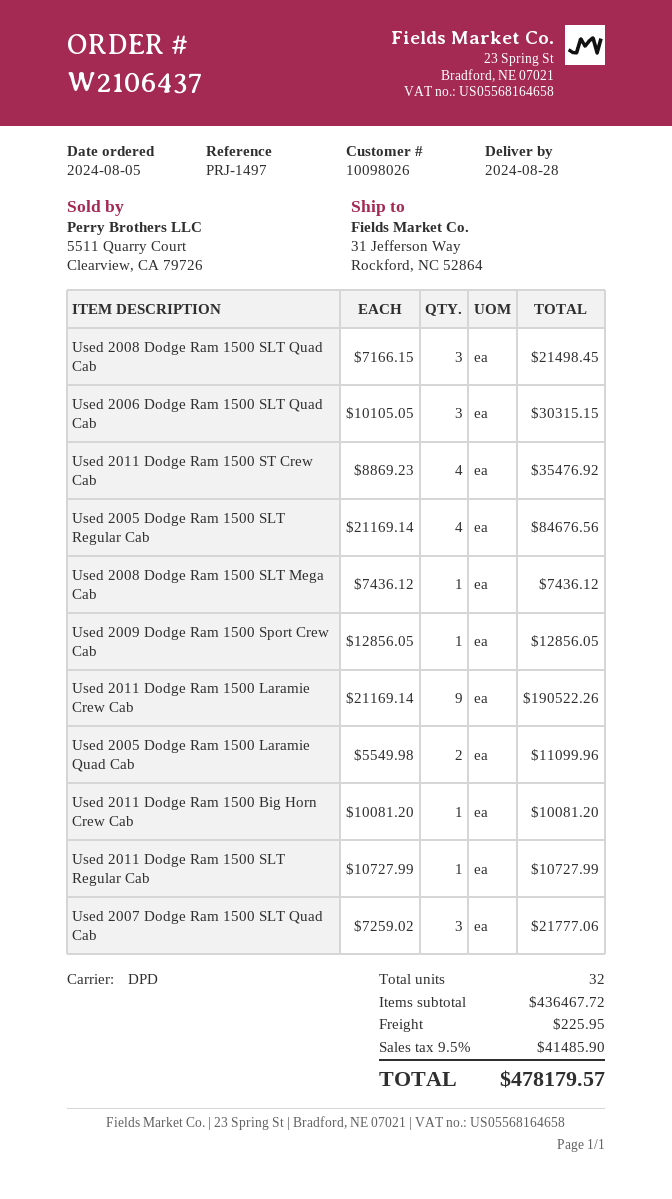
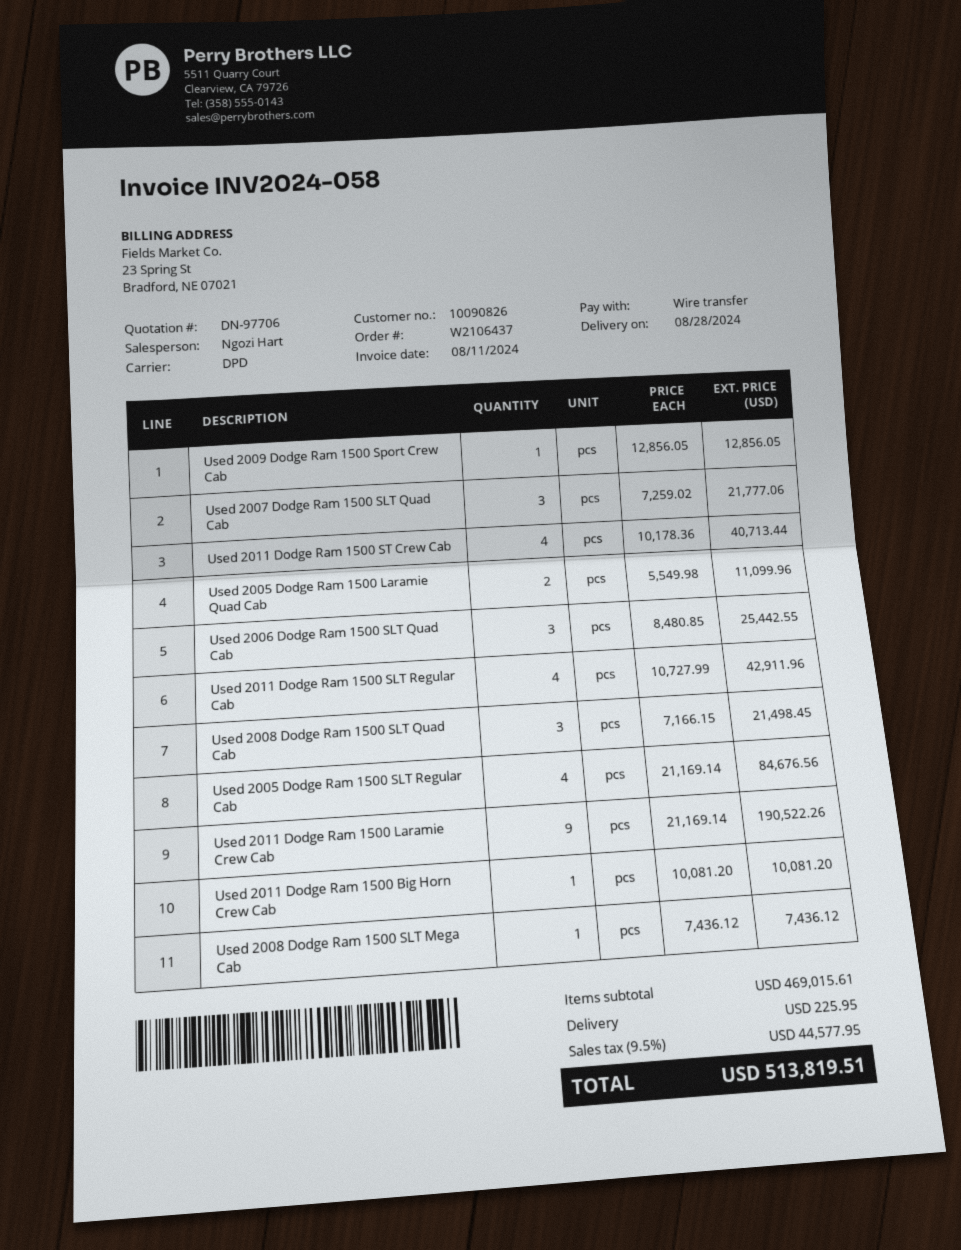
customer number: 10098026 -> 10090826
Used 2006 Dodge Ram 1500 SLT Quad Cab: 3 x 10105.05 = 30315.15 -> 3 x 8480.85 = 25442.55
Used 2011 Dodge Ram 1500 ST Crew Cab: 4 x 8869.23 = 35476.92 -> 4 x 10178.36 = 40713.44
Used 2011 Dodge Ram 1500 SLT Regular Cab: 1 x 10727.99 = 10727.99 -> 4 x 10727.99 = 42911.96
subtotal: 436467.72 -> 469015.61
tax: 9.5% = 41485.90 -> 9.5% = 44577.95
total: 478179.57 -> 513819.51

